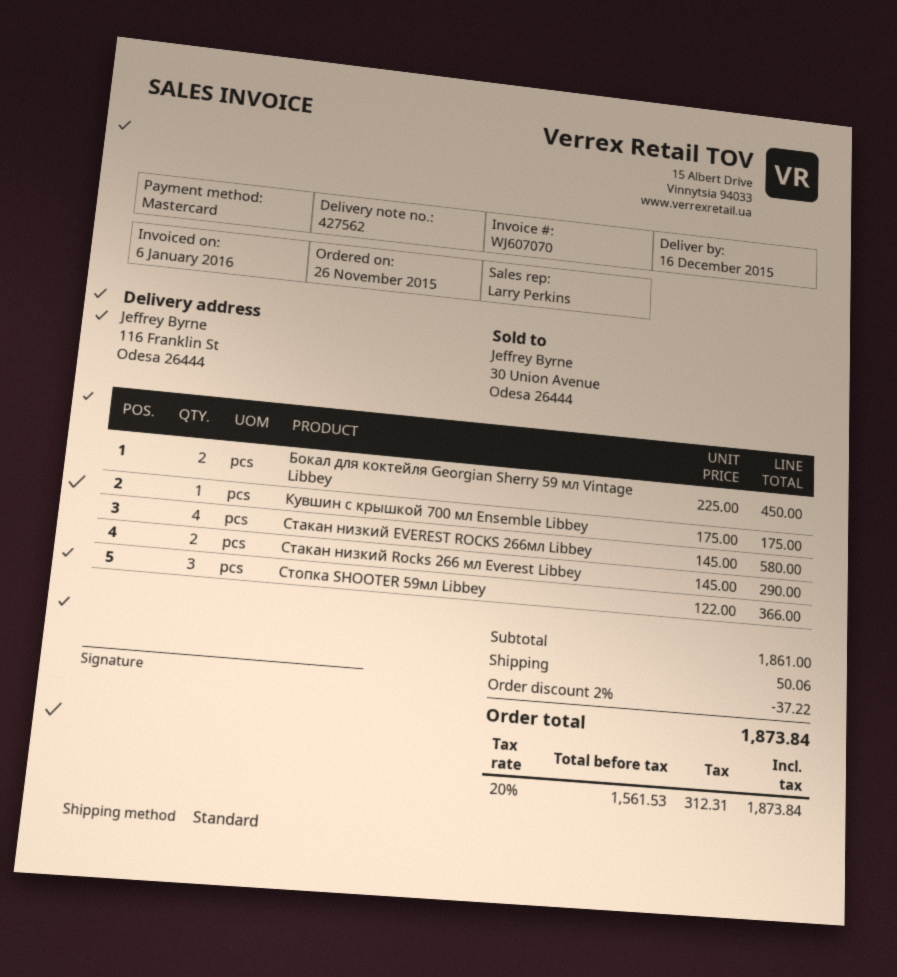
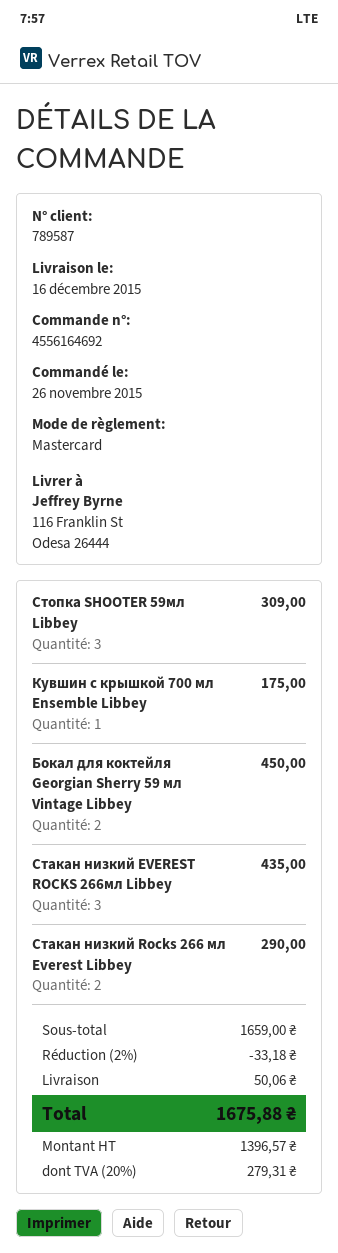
Стакан низкий EVEREST ROCKS 266мл Libbey: 4 for 580.00 -> 3 for 435.00
Стопка SHOOTER 59мл Libbey: 3 for 366.00 -> 3 for 309.00
subtotal: 1861.00 -> 1659.00
discount: 2% = 37.22 -> 2% = 33.18
net: 1561.53 -> 1396.57
tax: 20% = 312.31 -> 20% = 279.31
total: 1873.84 -> 1675.88

